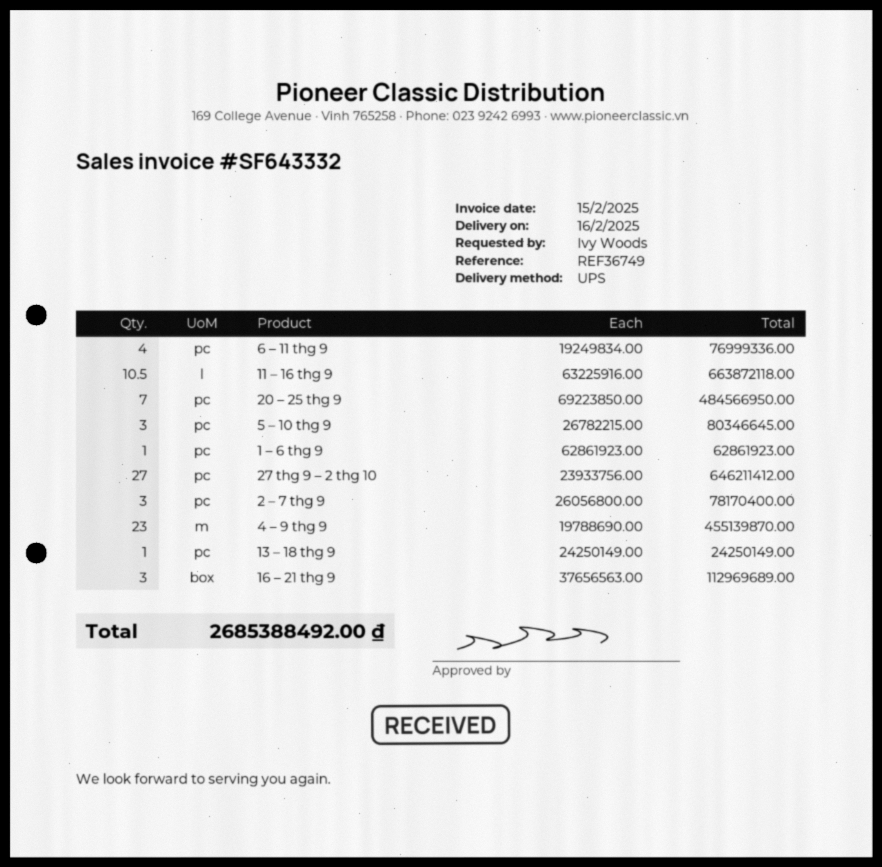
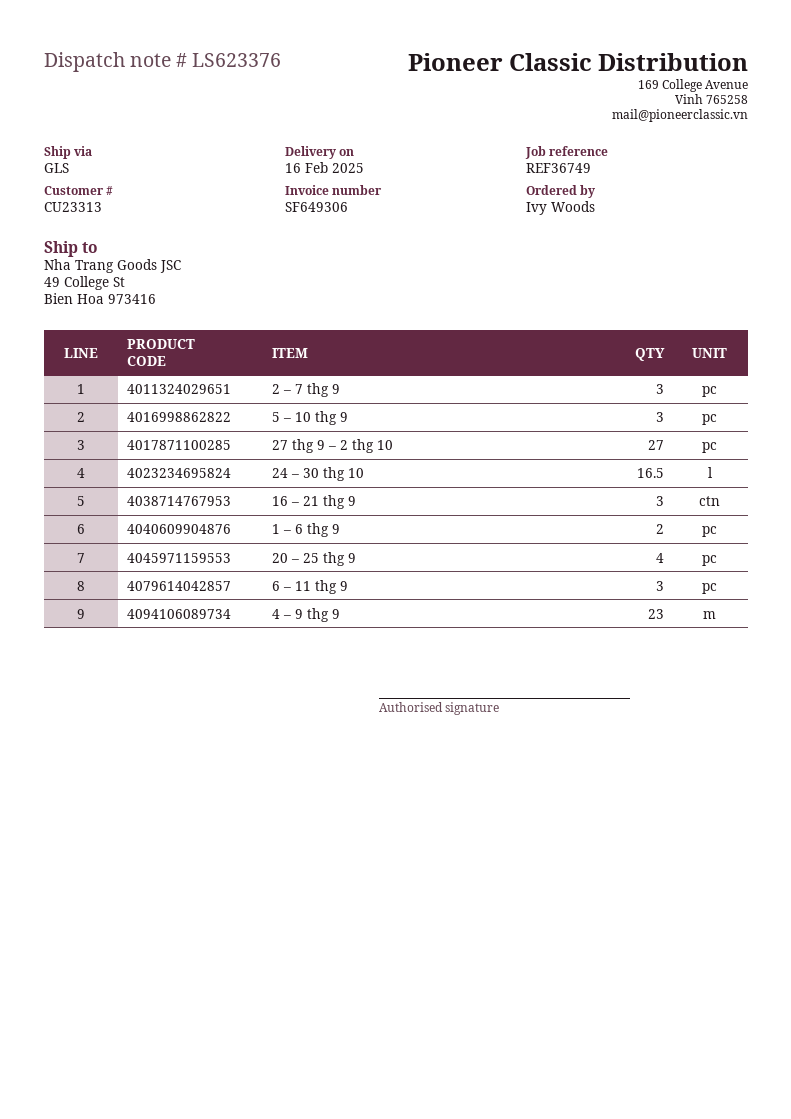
invoice number: SF643332 -> SF649306
shipping method: UPS -> GLS
6 – 11 thg 9: 4 -> 3
11 – 16 thg 9: 10.5 -> none
20 – 25 thg 9: 7 -> 4
1 – 6 thg 9: 1 -> 2
13 – 18 thg 9: 1 -> none
24 – 30 thg 10: none -> 16.5

